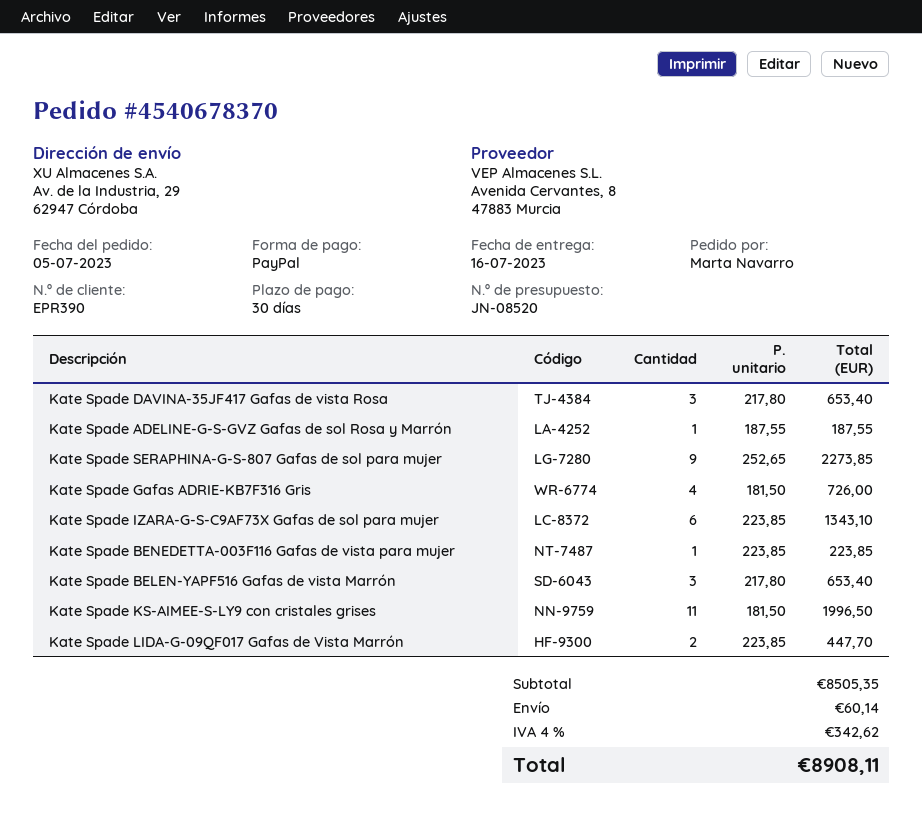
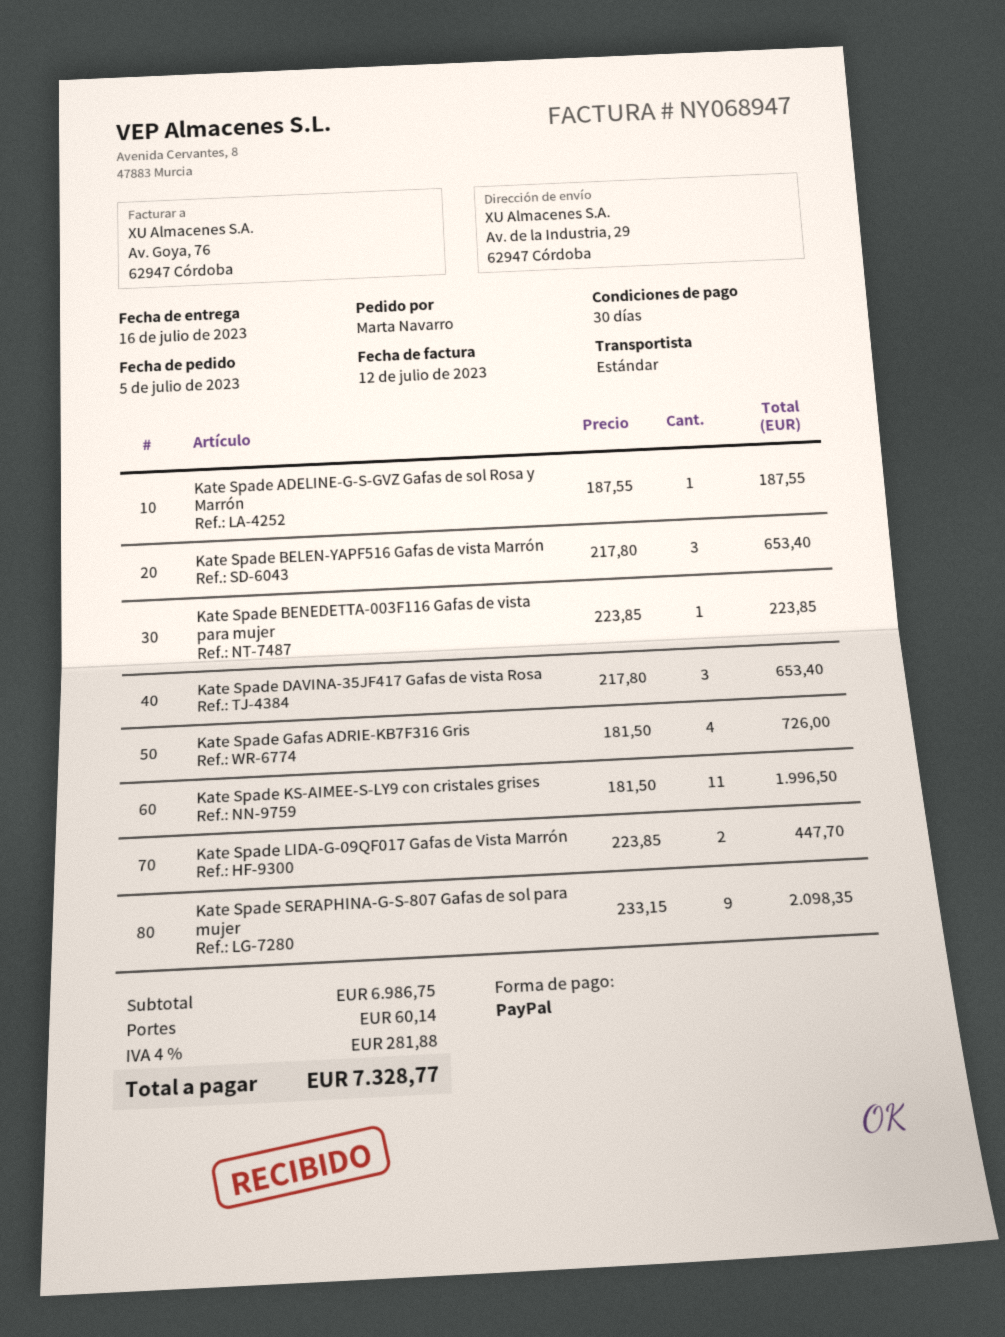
Kate Spade SERAPHINA-G-S-807 Gafas de sol para mujer: 9 x 252.65 = 2273.85 -> 9 x 233.15 = 2098.35
Kate Spade IZARA-G-S-C9AF73X Gafas de sol para mujer: 6 x 223.85 = 1343.10 -> none
subtotal: 8505.35 -> 6986.75
tax: 4% = 342.62 -> 4% = 281.88
total: 8908.11 -> 7328.77

